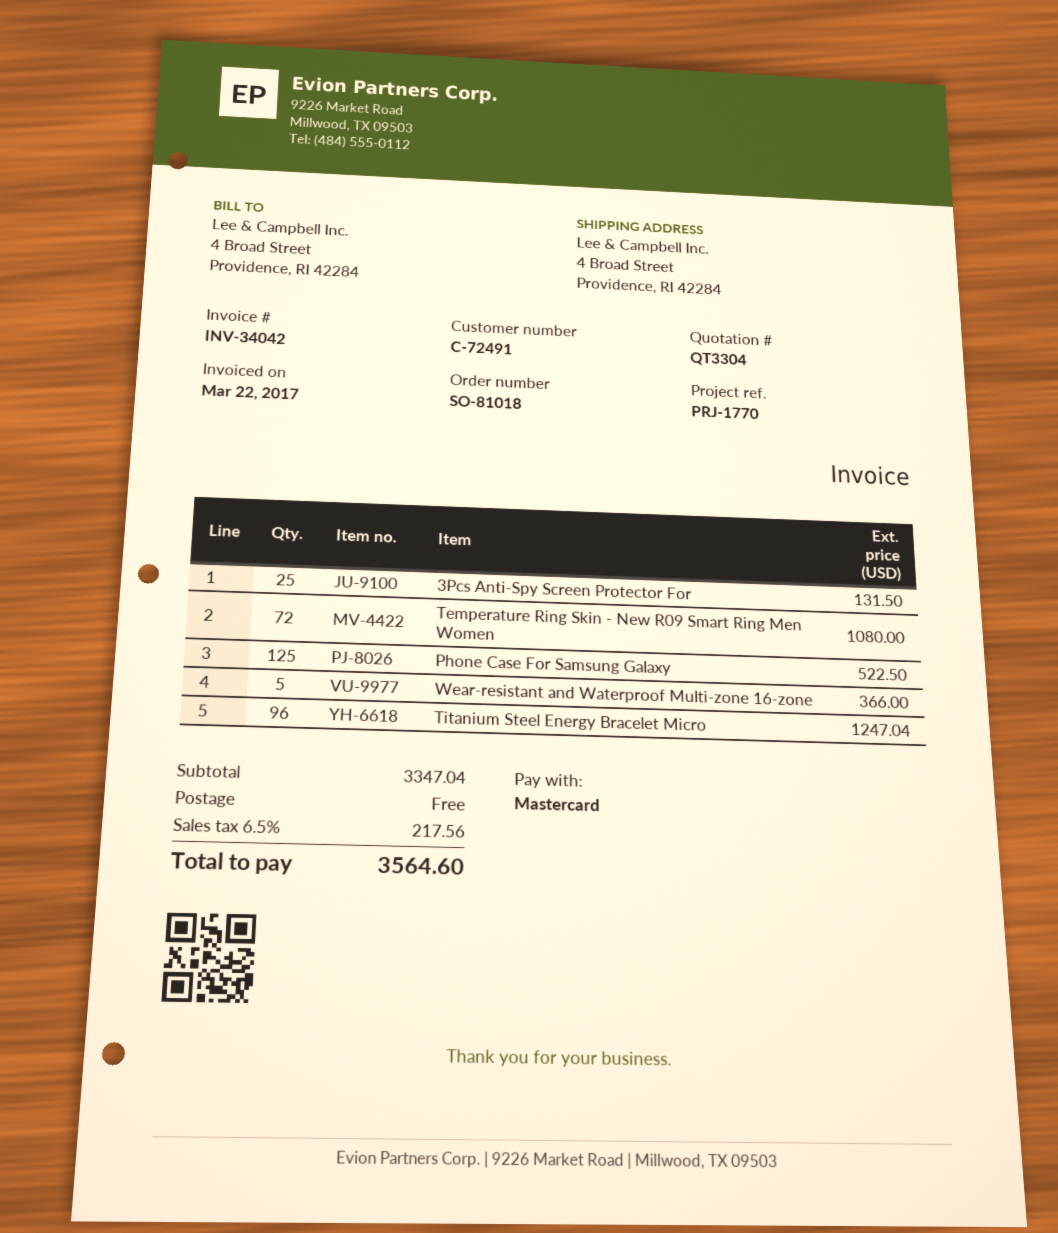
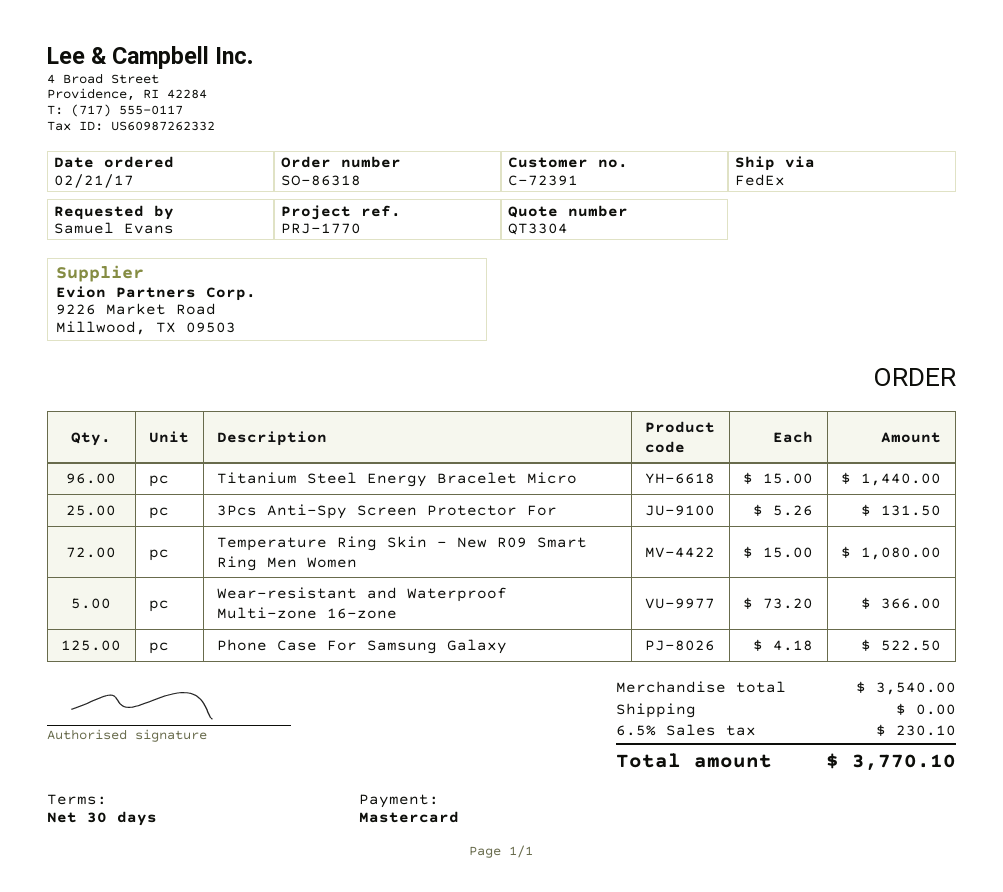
order number: SO-81018 -> SO-86318
customer number: C-72491 -> C-72391
Titanium Steel Energy Bracelet Micro: 96 for 1247.04 -> 96 for 1440.00
subtotal: 3347.04 -> 3540.00
tax: 6.5% = 217.56 -> 6.5% = 230.10
total: 3564.60 -> 3770.10

